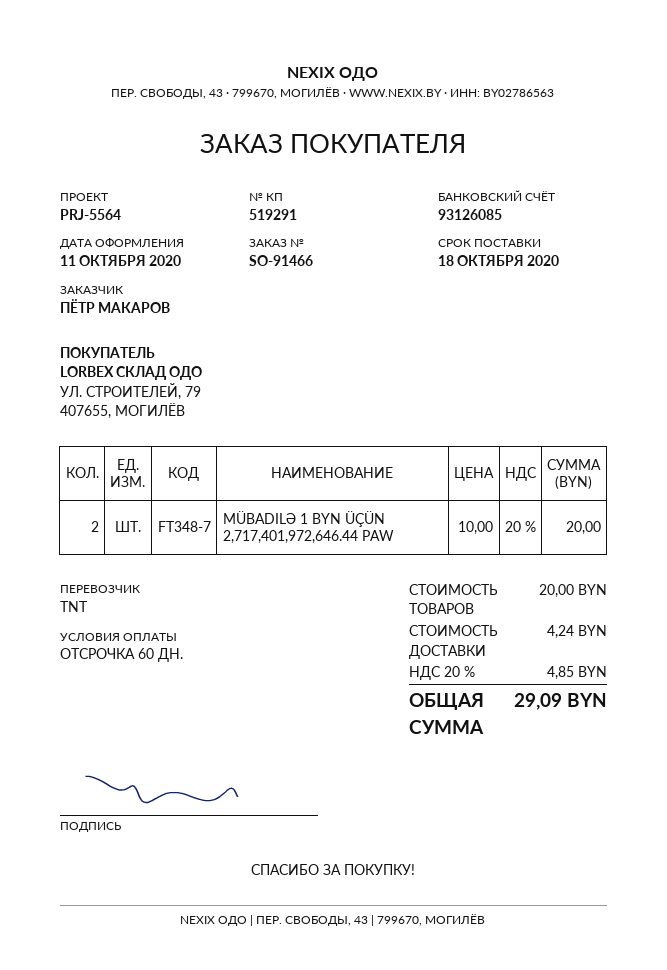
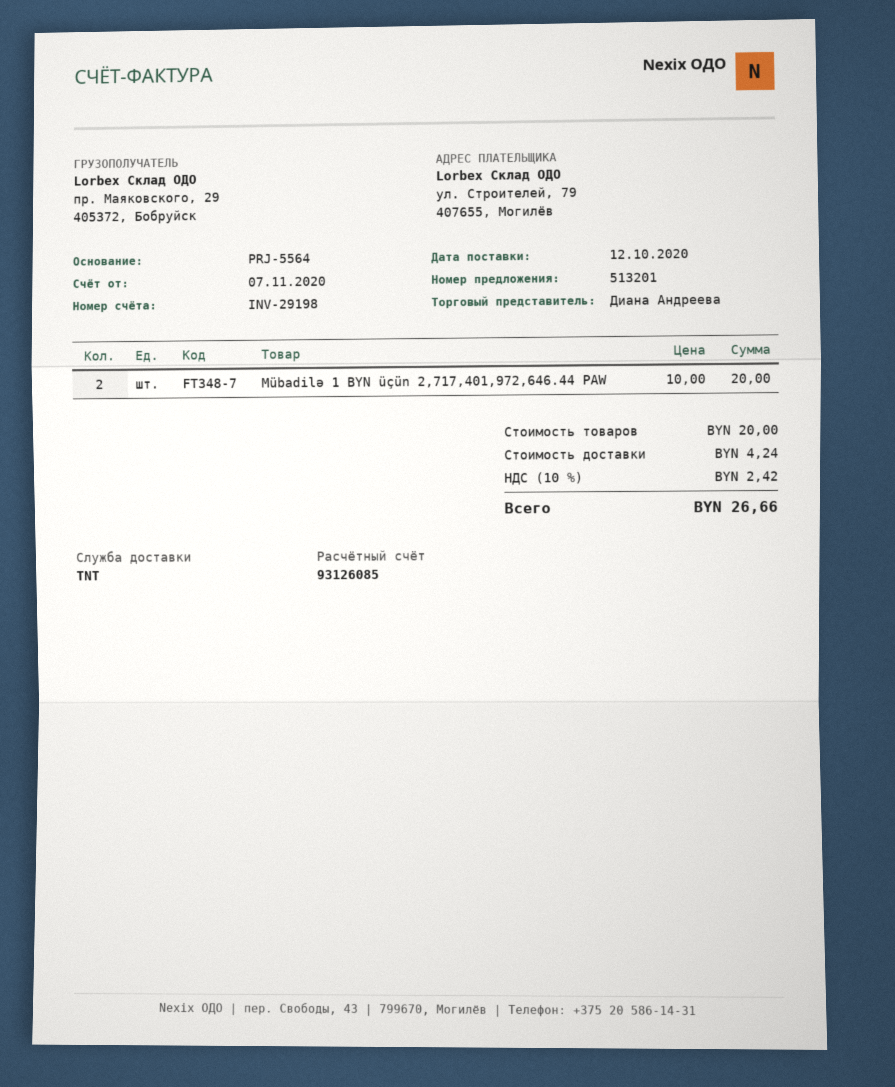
quote number: 519291 -> 513201
delivery date: 2020-10-18 -> 2020-10-12
tax: 20% = 4.85 -> 10% = 2.42
total: 29.09 -> 26.66

